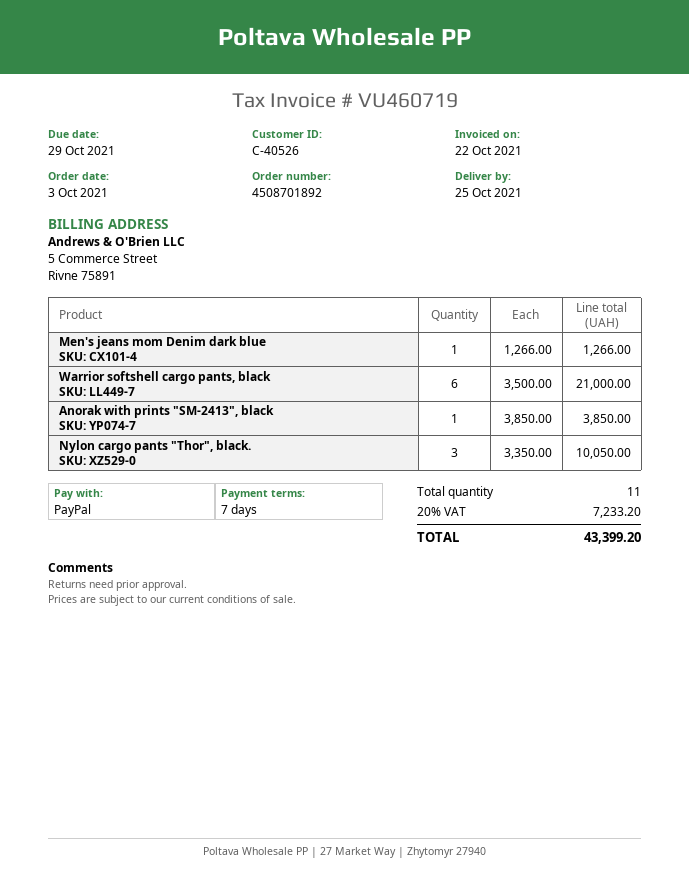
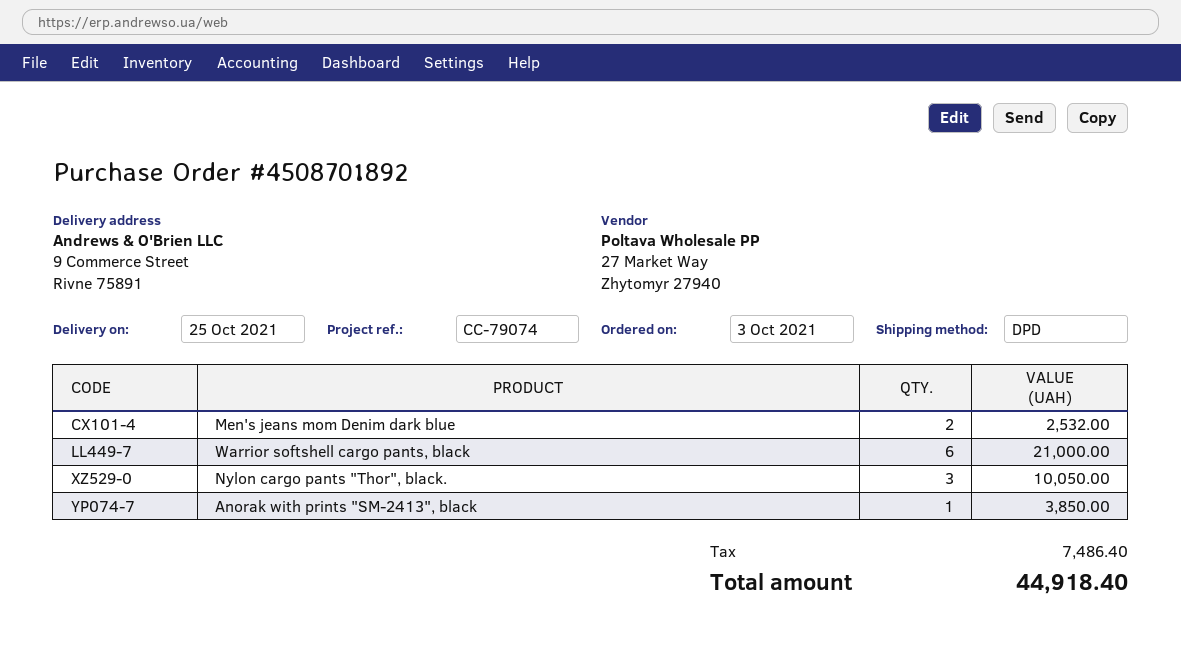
Men's jeans mom Denim dark blue: 1 for 1266.00 -> 2 for 2532.00
tax: 7233.20 -> 7486.40
total: 43399.20 -> 44918.40

